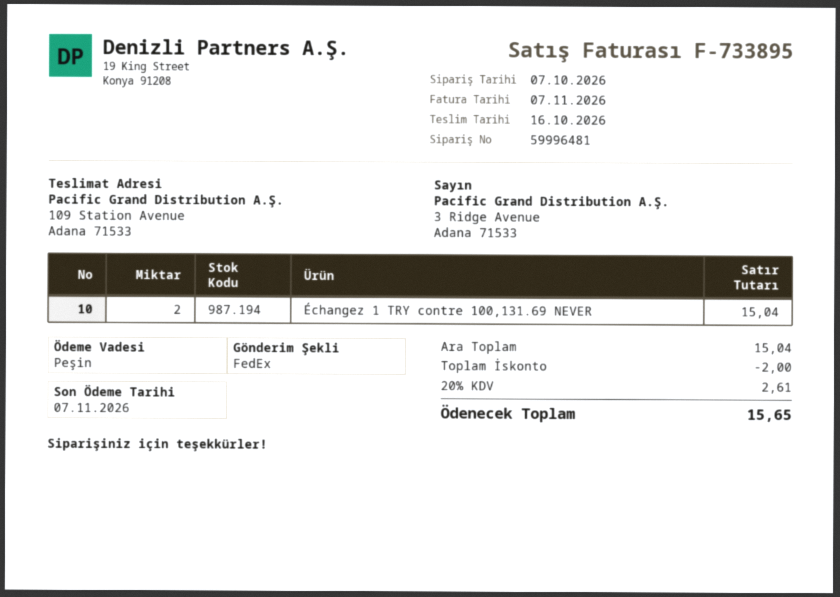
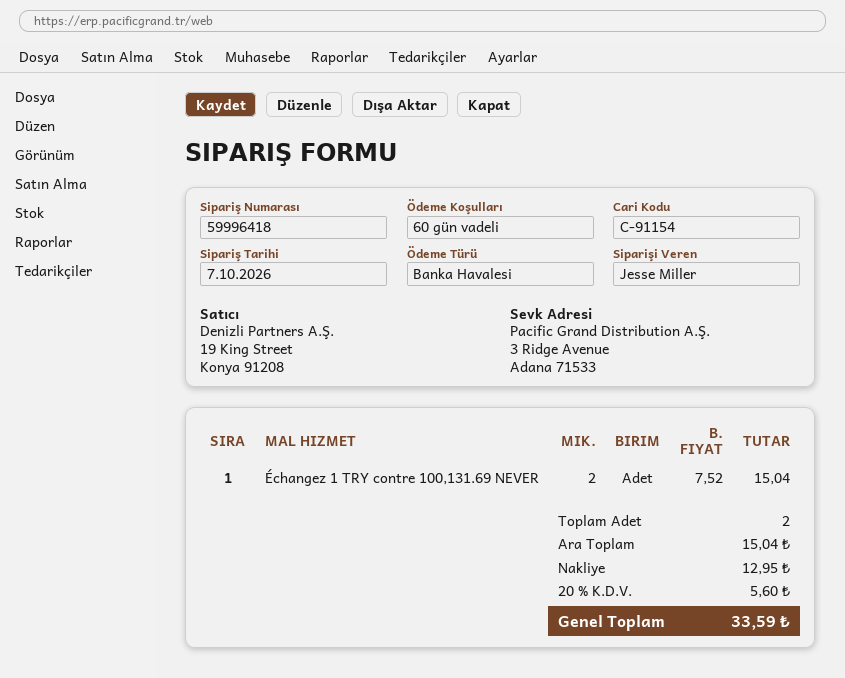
order number: 59996481 -> 59996418
payment terms: on receipt -> 60 days
ship to: 109 Station Avenue, Adana 71533 -> 3 Ridge Avenue, Adana 71533
discount: 2.00 -> none
shipping: none -> 12.95
tax: 20% = 2.61 -> 20% = 5.60
total: 15.65 -> 33.59

